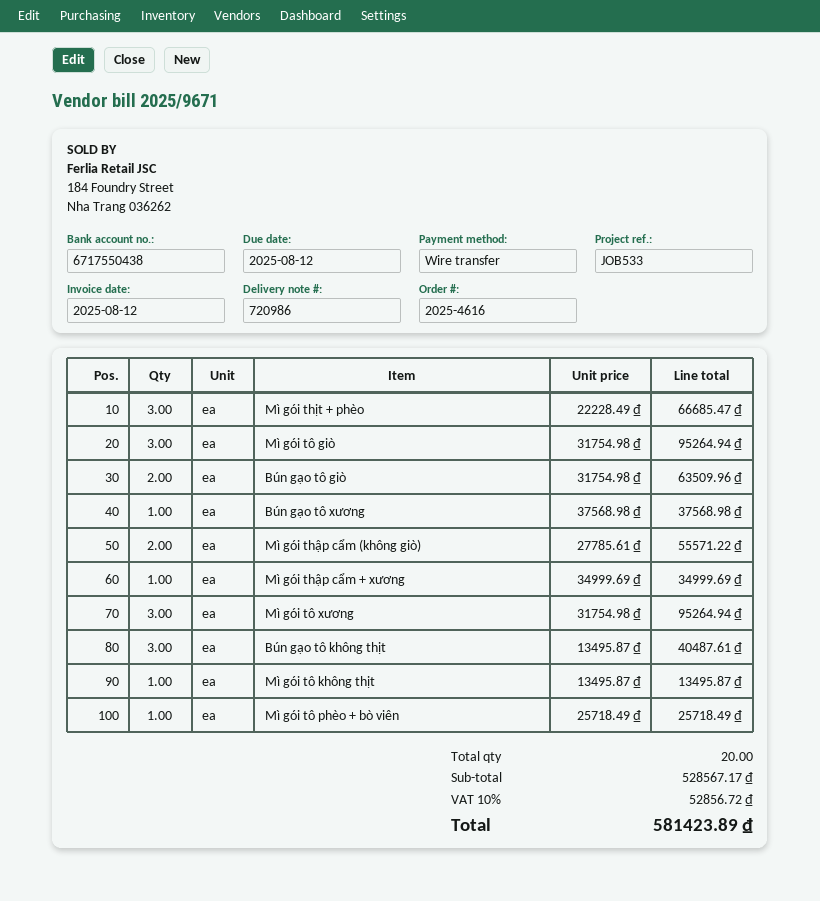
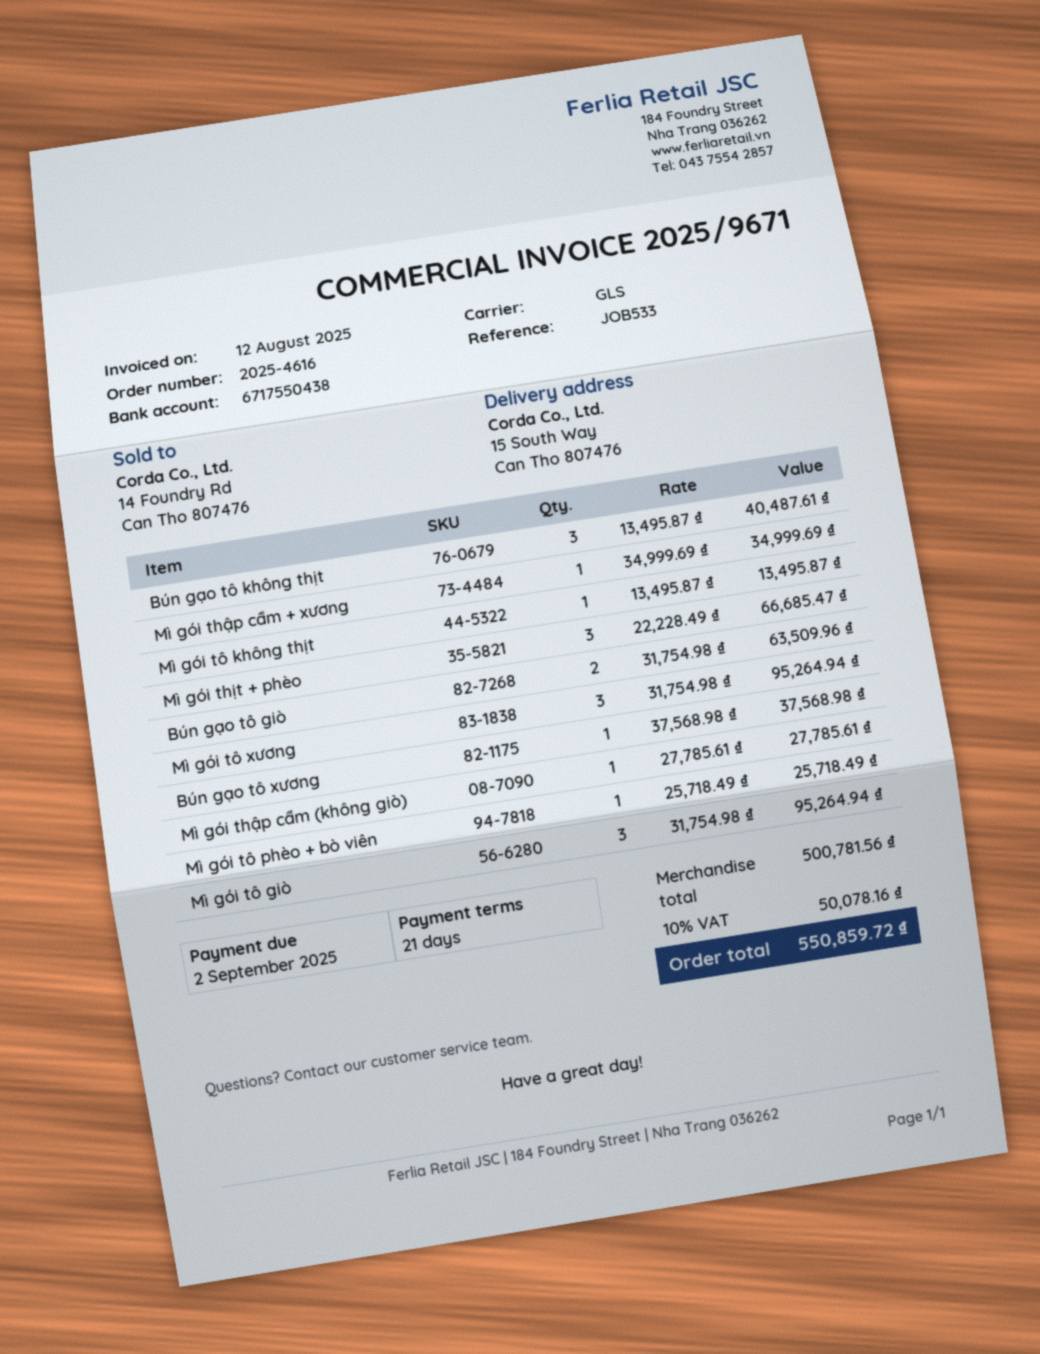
due date: 2025-08-12 -> 2025-09-02
Mì gói thập cẩm (không giò): 2 x 27785.61 = 55571.22 -> 1 x 27785.61 = 27785.61
subtotal: 528567.17 -> 500781.56
tax: 10% = 52856.72 -> 10% = 50078.16
total: 581423.89 -> 550859.72

